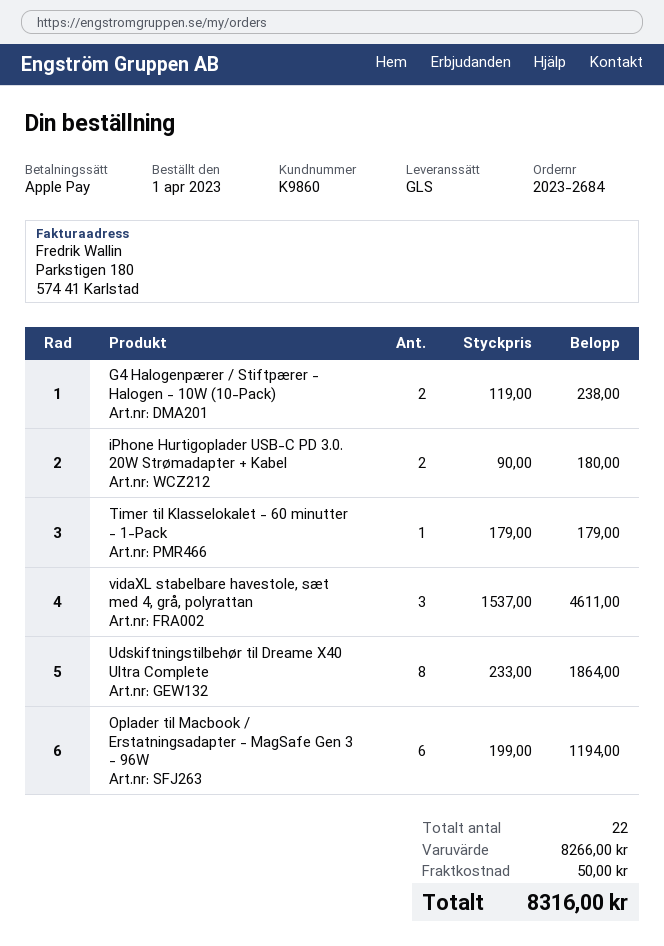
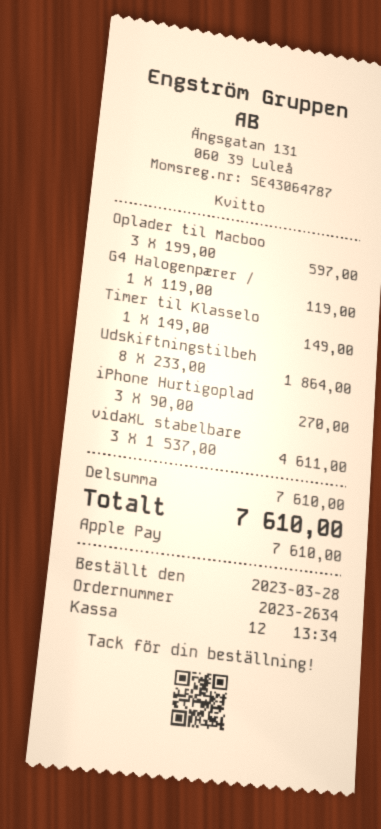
order number: 2023-2684 -> 2023-2634
order date: 2023-04-01 -> 2023-03-28
G4 Halogenpærer / Stiftpærer - Halogen - 10W (10-Pack): 2 x 119.00 = 238.00 -> 1 x 119.00 = 119.00
iPhone Hurtigoplader USB-C PD 3.0. 20W Strømadapter + Kabel: 2 x 90.00 = 180.00 -> 3 x 90.00 = 270.00
Timer til Klasselokalet - 60 minutter - 1-Pack: 1 x 179.00 = 179.00 -> 1 x 149.00 = 149.00
Oplader til Macbook / Erstatningsadapter - MagSafe Gen 3 - 96W: 6 x 199.00 = 1194.00 -> 3 x 199.00 = 597.00
subtotal: 8266.00 -> 7610.00
shipping: 50.00 -> none
total: 8316.00 -> 7610.00

